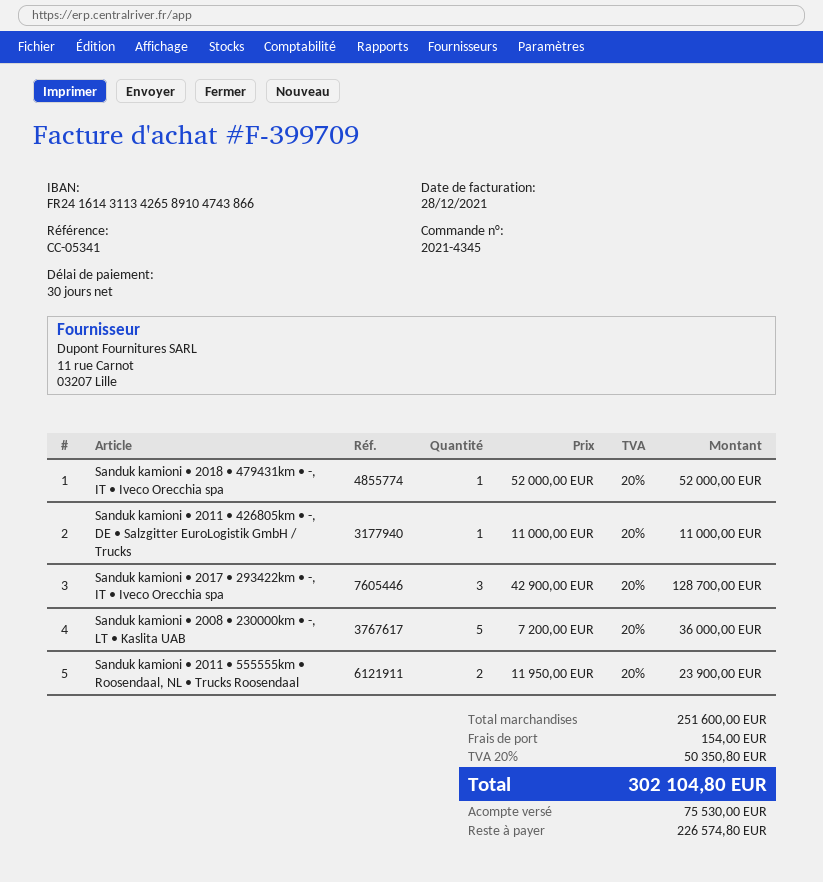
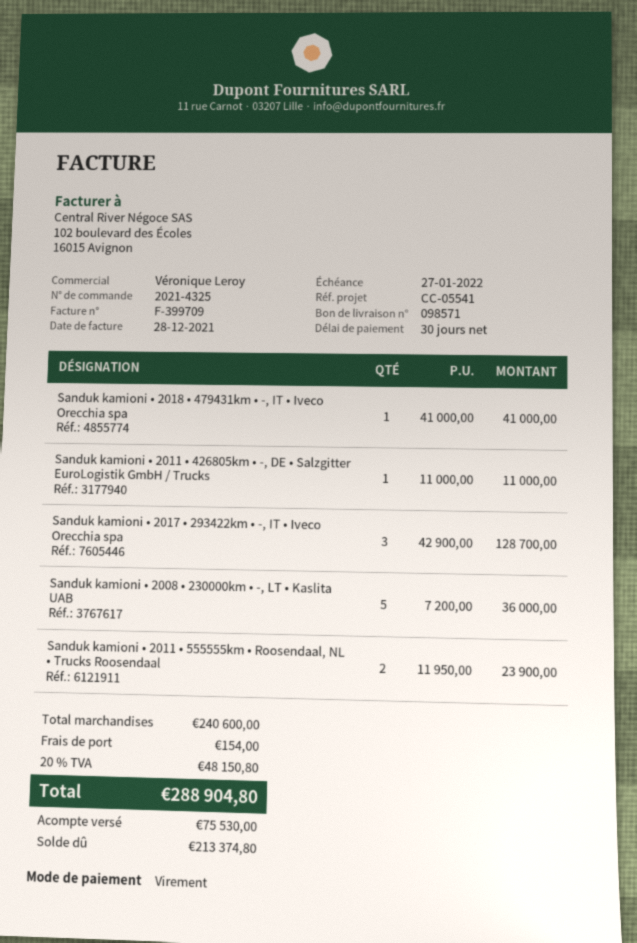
order number: 2021-4345 -> 2021-4325
reference: CC-05341 -> CC-05541
Sanduk kamioni • 2018 • 479431km • -, IT • Iveco Orecchia spa: 1 x 52000.00 = 52000.00 -> 1 x 41000.00 = 41000.00
subtotal: 251600.00 -> 240600.00
tax: 20% = 50350.80 -> 20% = 48150.80
total: 302104.80 -> 288904.80
balance: 226574.80 -> 213374.80

